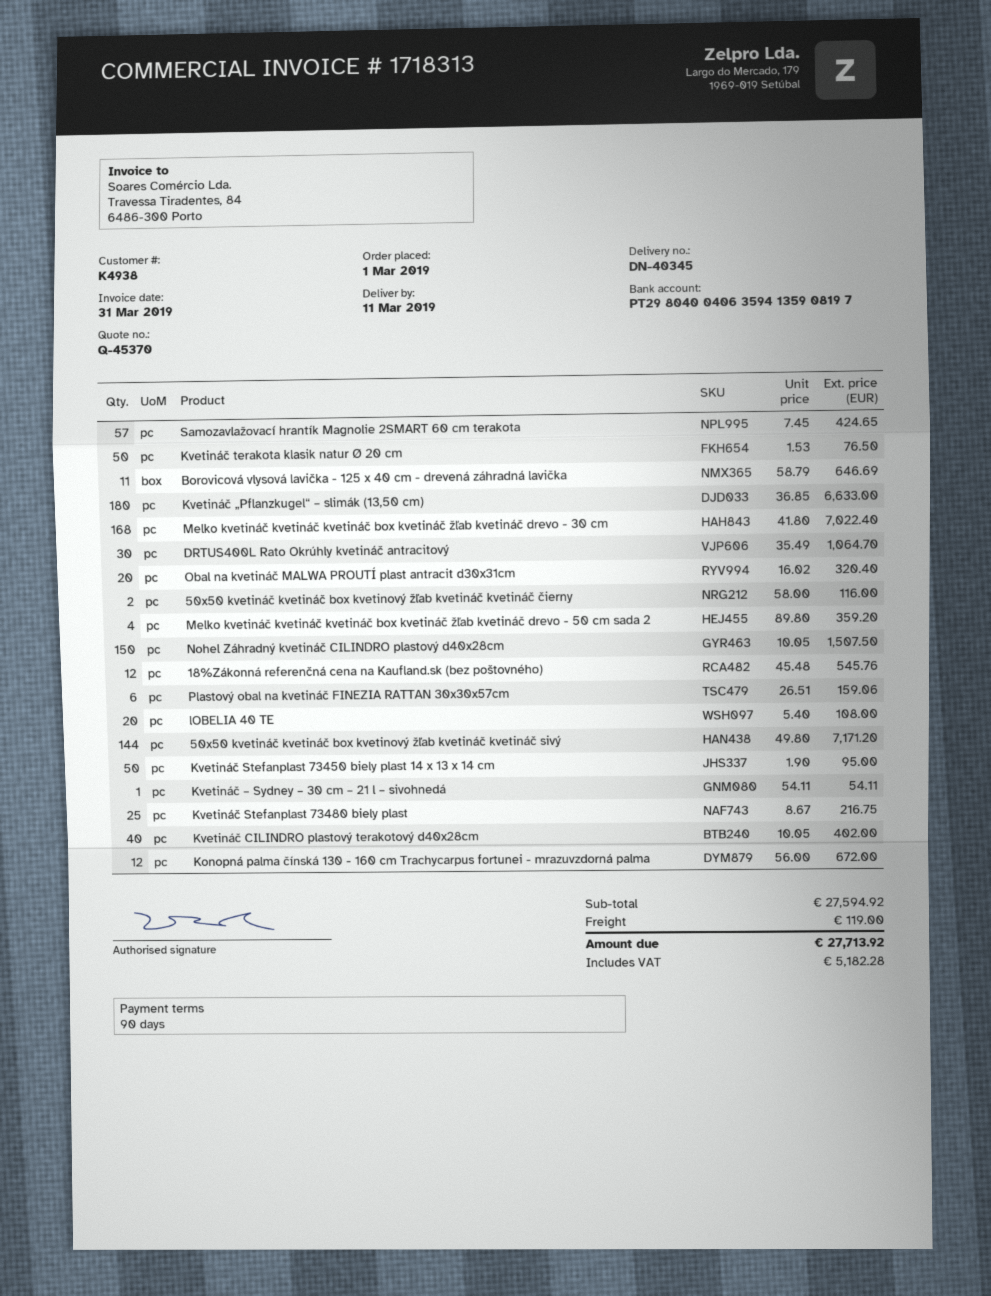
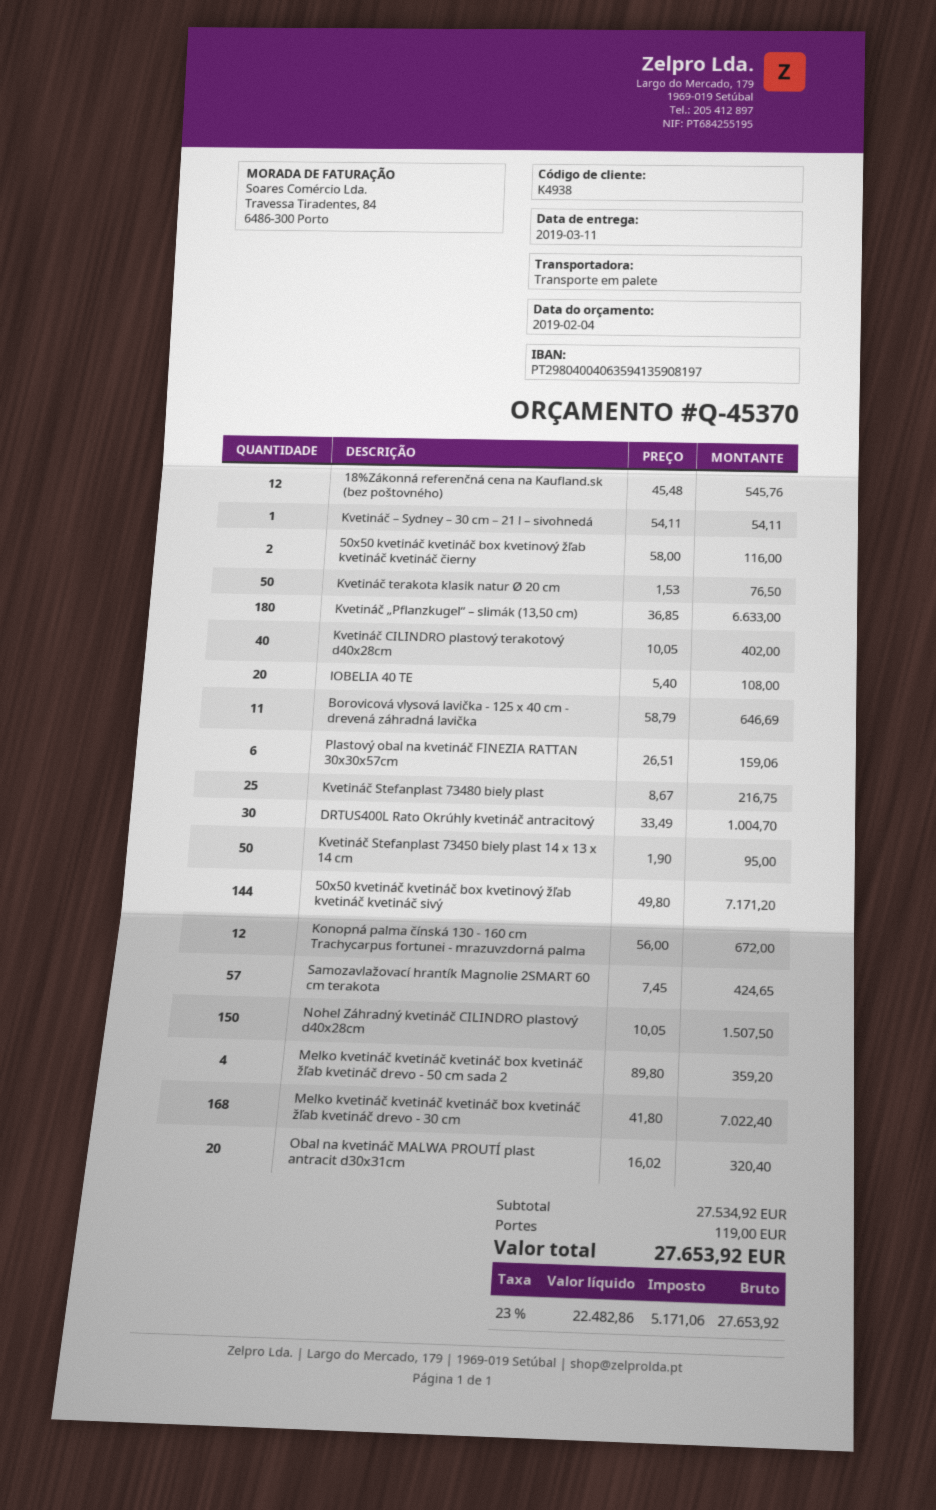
DRTUS400L Rato Okrúhly kvetináč antracitový: 30 x 35.49 = 1064.70 -> 30 x 33.49 = 1004.70
subtotal: 27594.92 -> 27534.92
tax: 5182.28 -> 5171.06
total: 27713.92 -> 27653.92

